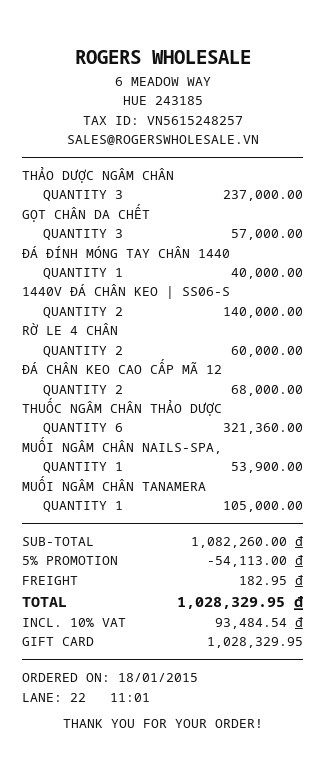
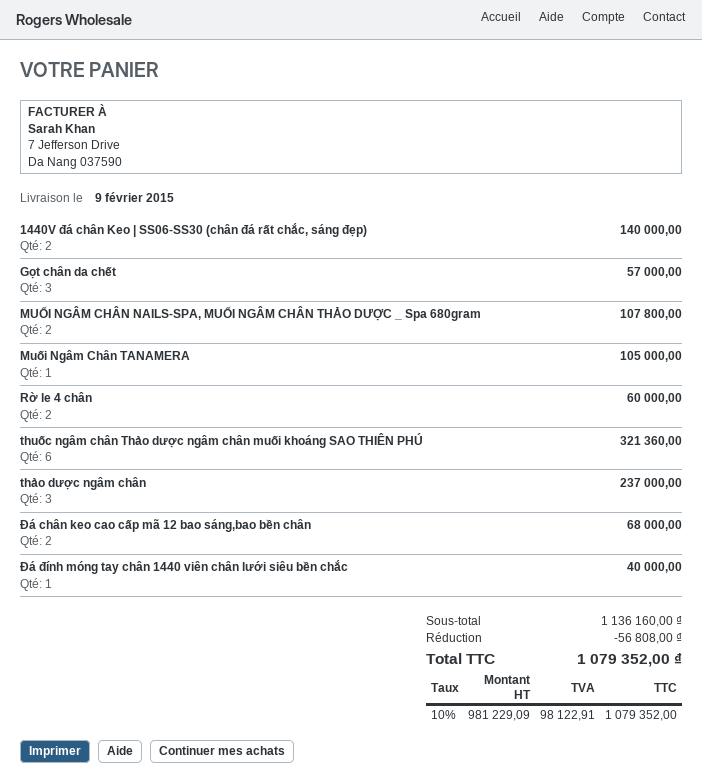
MUỐI NGÂM CHÂN NAILS-SPA,: 1 for 53900.00 -> 2 for 107800.00
subtotal: 1082260.00 -> 1136160.00
discount: 54113.00 -> 56808.00
shipping: 182.95 -> none
tax: 10% = 93484.54 -> 10% = 98122.91
total: 1028329.95 -> 1079352.00

